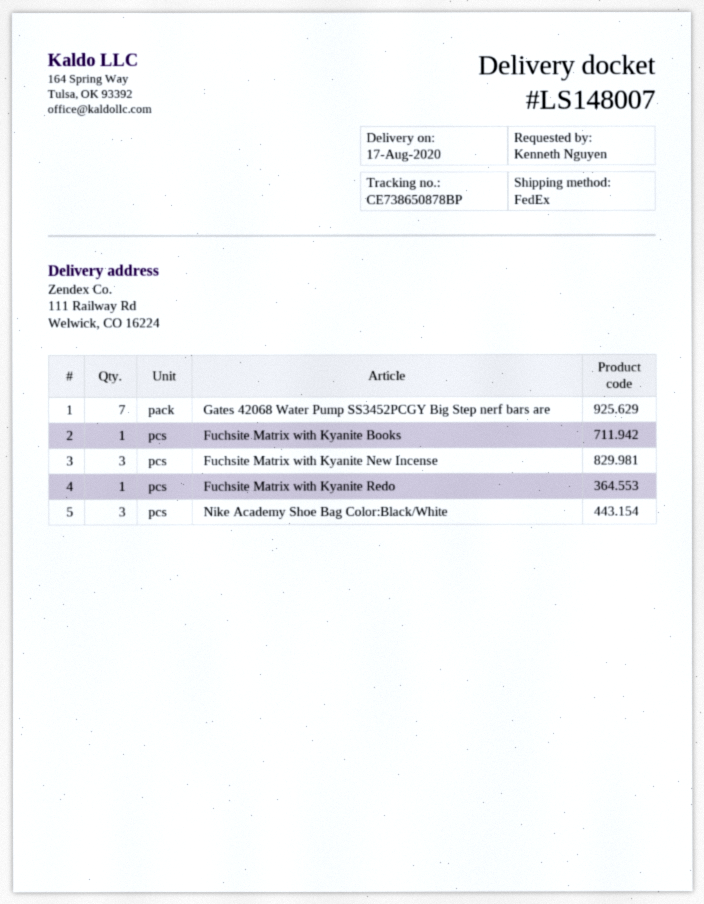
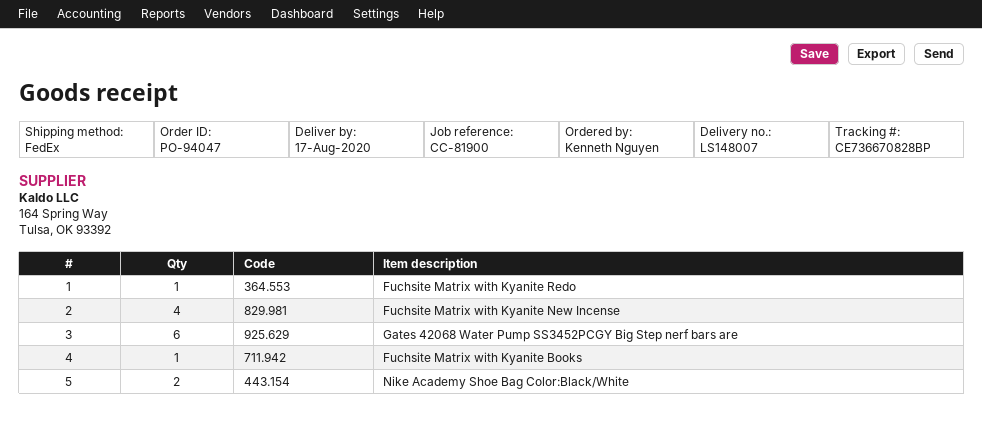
tracking number: CE738650878BP -> CE736670828BP
Gates 42068 Water Pump SS3452PCGY Big Step nerf bars are: 7 -> 6
Fuchsite Matrix with Kyanite New Incense: 3 -> 4
Nike Academy Shoe Bag Color:Black/White: 3 -> 2

